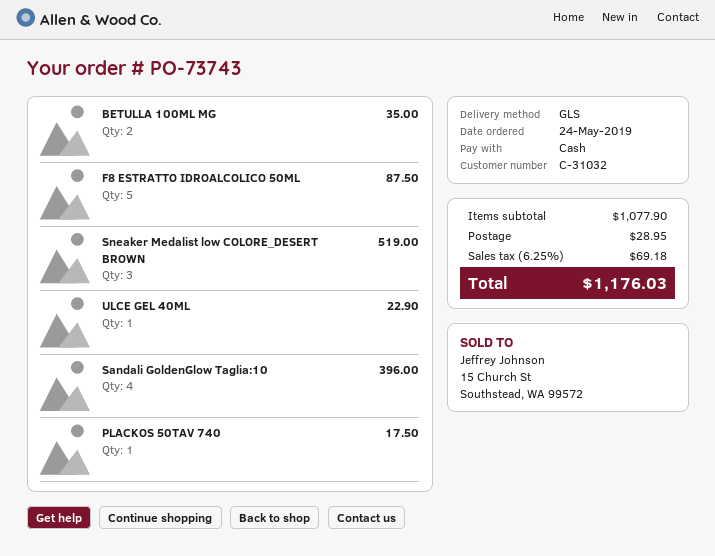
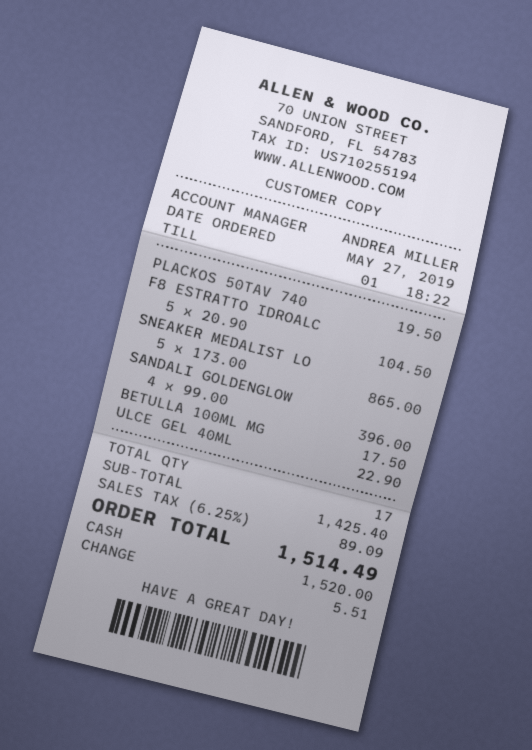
order date: 2019-05-24 -> 2019-05-27
BETULLA 100ML MG: 2 for 35.00 -> 1 for 17.50
F8 ESTRATTO IDROALCOLICO 50ML: 5 for 87.50 -> 5 for 104.50
Sneaker Medalist low COLORE_DESERT BROWN: 3 for 519.00 -> 5 for 865.00
PLACKOS 50TAV 740: 1 for 17.50 -> 1 for 19.50
subtotal: 1077.90 -> 1425.40
shipping: 28.95 -> none
tax: 6.25% = 69.18 -> 6.25% = 89.09
total: 1176.03 -> 1514.49

